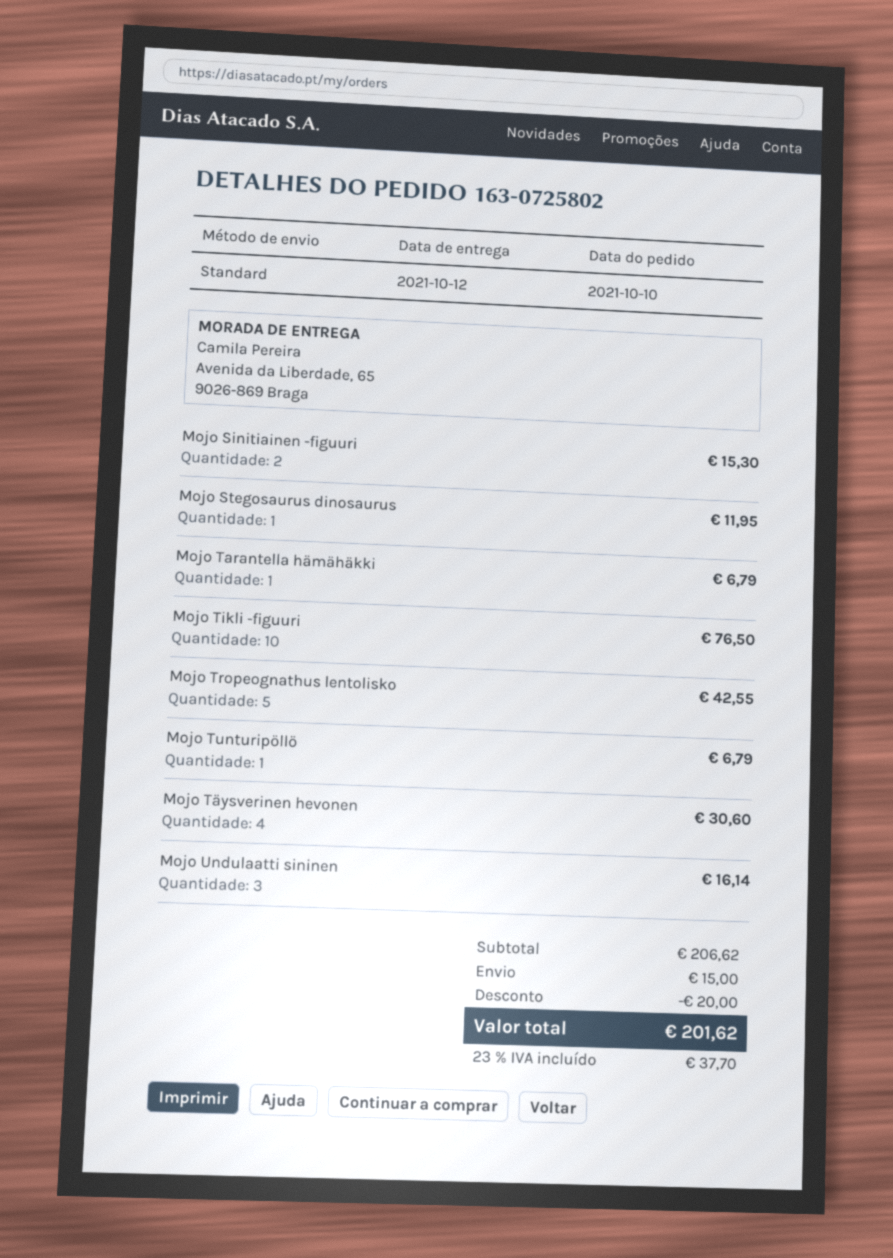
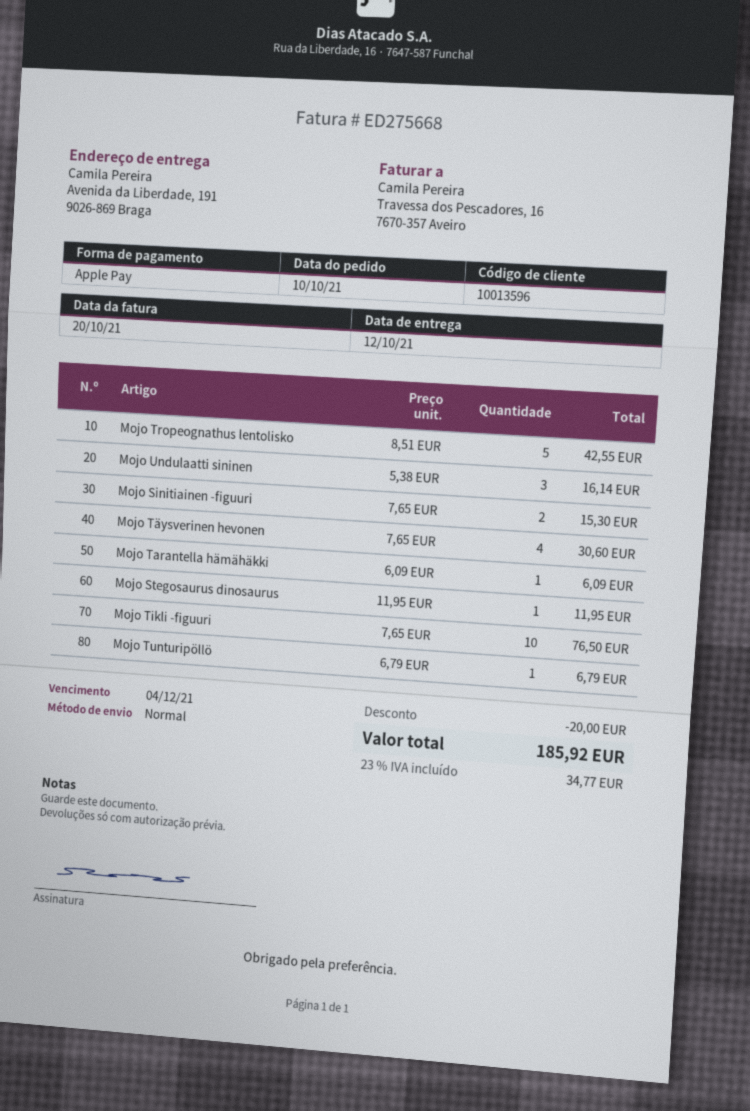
ship to: Avenida da Liberdade, 65, 9026-869 Braga -> Avenida da Liberdade, 191, 9026-869 Braga
Mojo Tarantella hämähäkki: 1 for 6.79 -> 1 for 6.09
shipping: 15.00 -> none
tax: 23% = 37.70 -> 23% = 34.77
total: 201.62 -> 185.92

